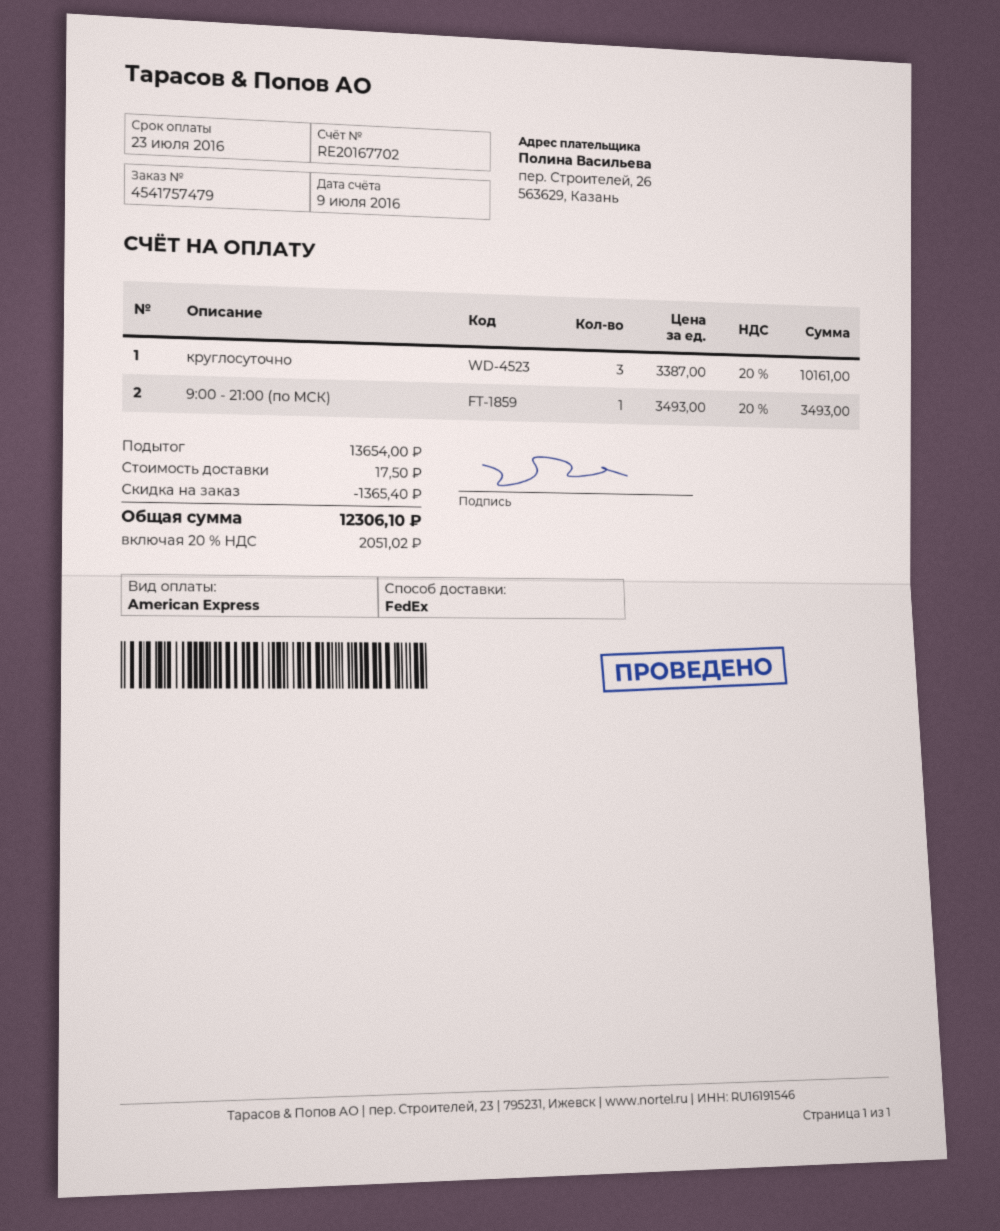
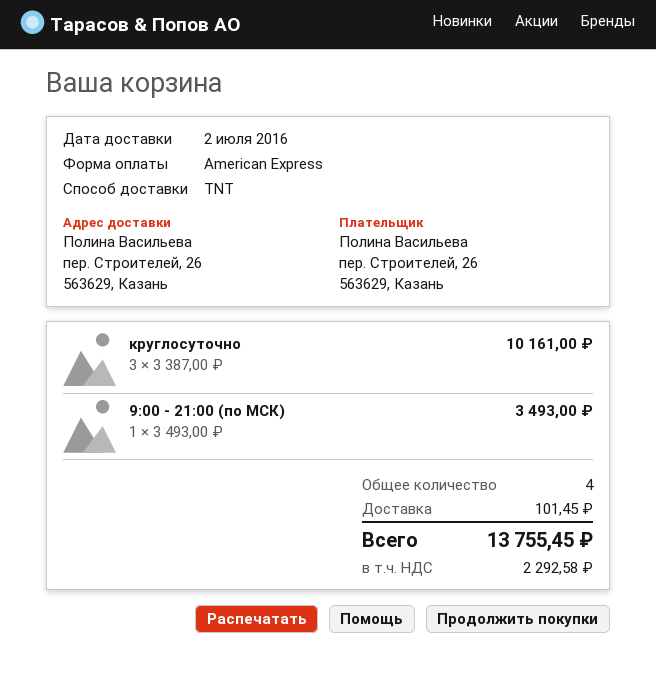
shipping method: FedEx -> TNT
discount: 1365.40 -> none
shipping: 17.50 -> 101.45
tax: 2051.02 -> 2292.58
total: 12306.10 -> 13755.45

